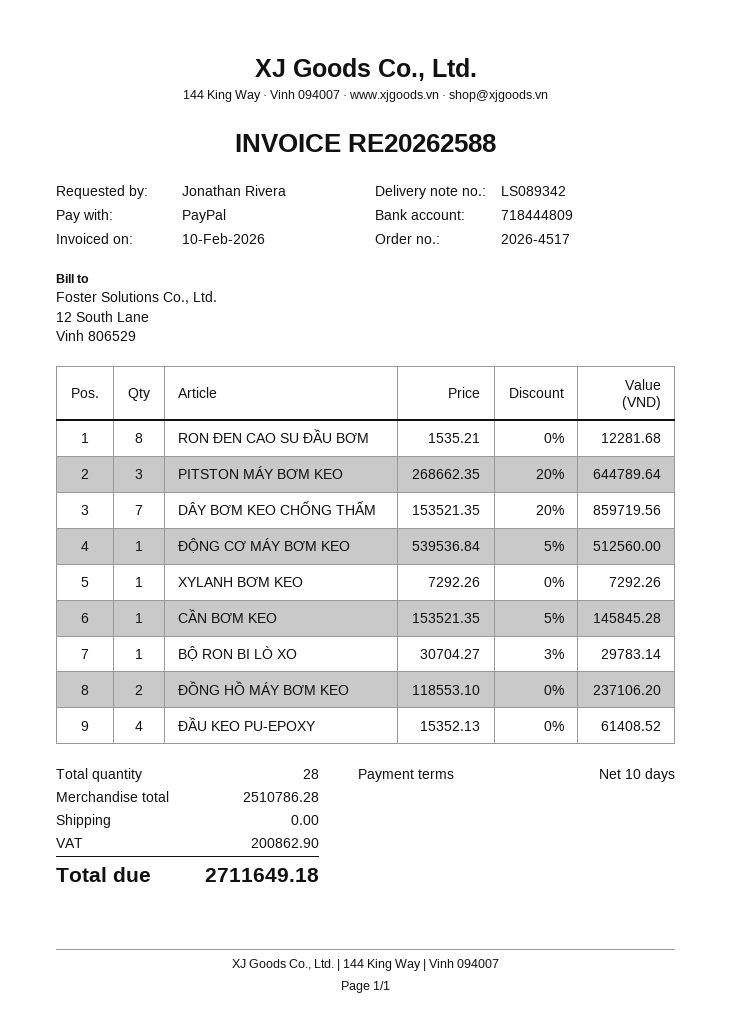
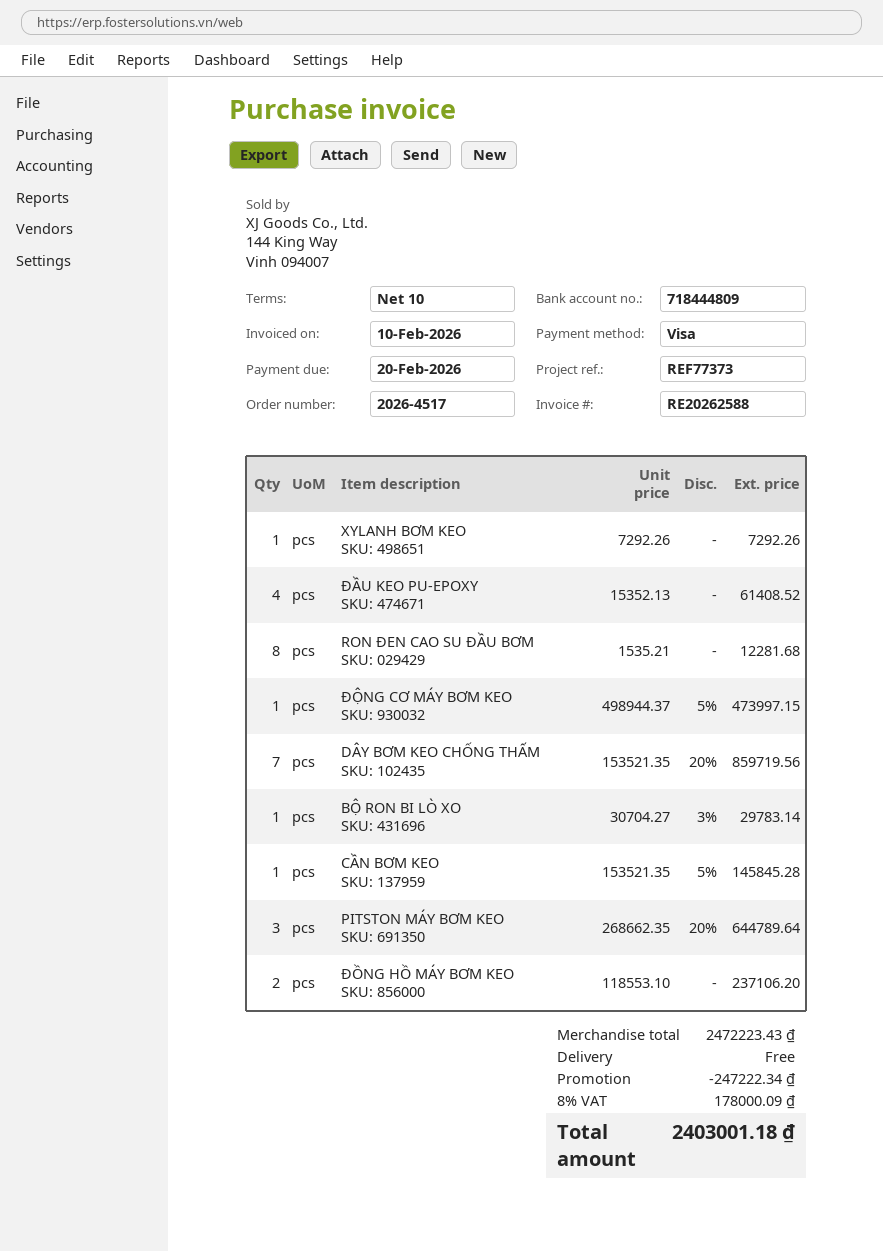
payment method: PayPal -> Visa
ĐỘNG CƠ MÁY BƠM KEO: 1 x 539536.84 - 5% = 512560.00 -> 1 x 498944.37 - 5% = 473997.15
subtotal: 2510786.28 -> 2472223.43
discount: none -> 247222.34
tax: 200862.90 -> 178000.09
total: 2711649.18 -> 2403001.18

